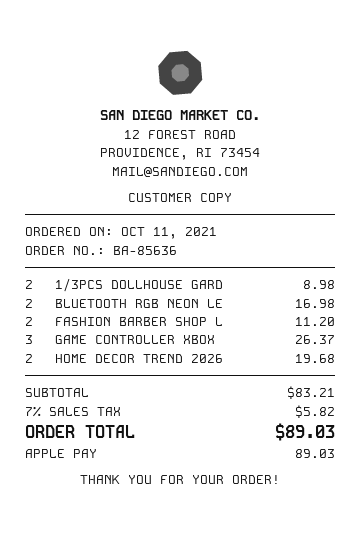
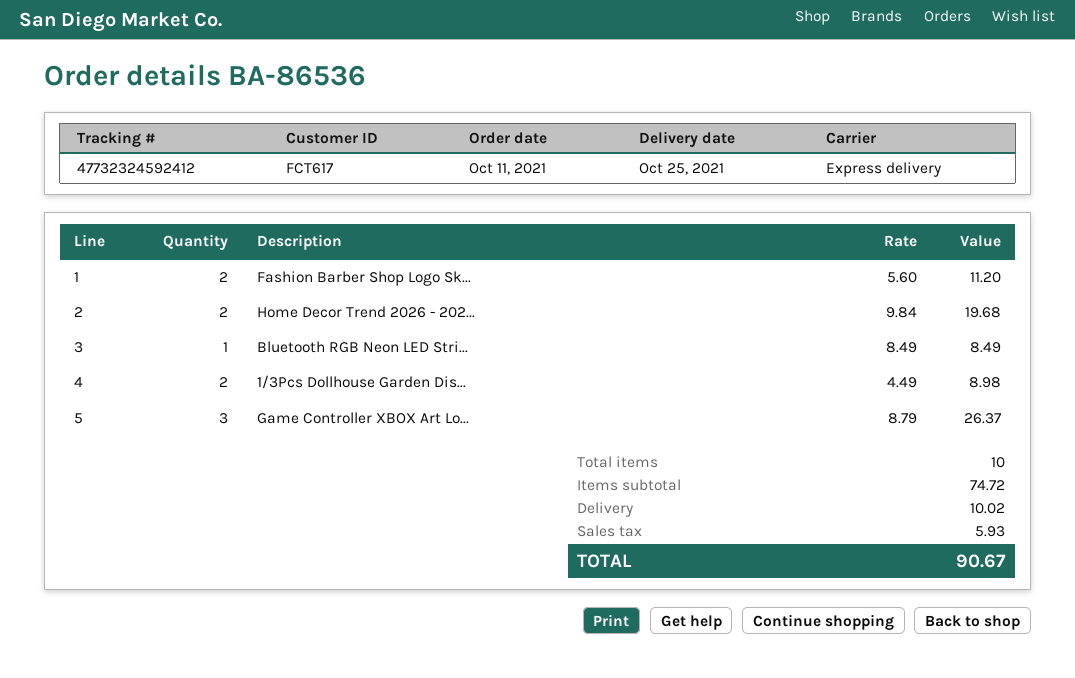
order number: BA-85636 -> BA-86536
BLUETOOTH RGB NEON LE: 2 for 16.98 -> 1 for 8.49
subtotal: 83.21 -> 74.72
shipping: none -> 10.02
tax: 5.82 -> 5.93
total: 89.03 -> 90.67

